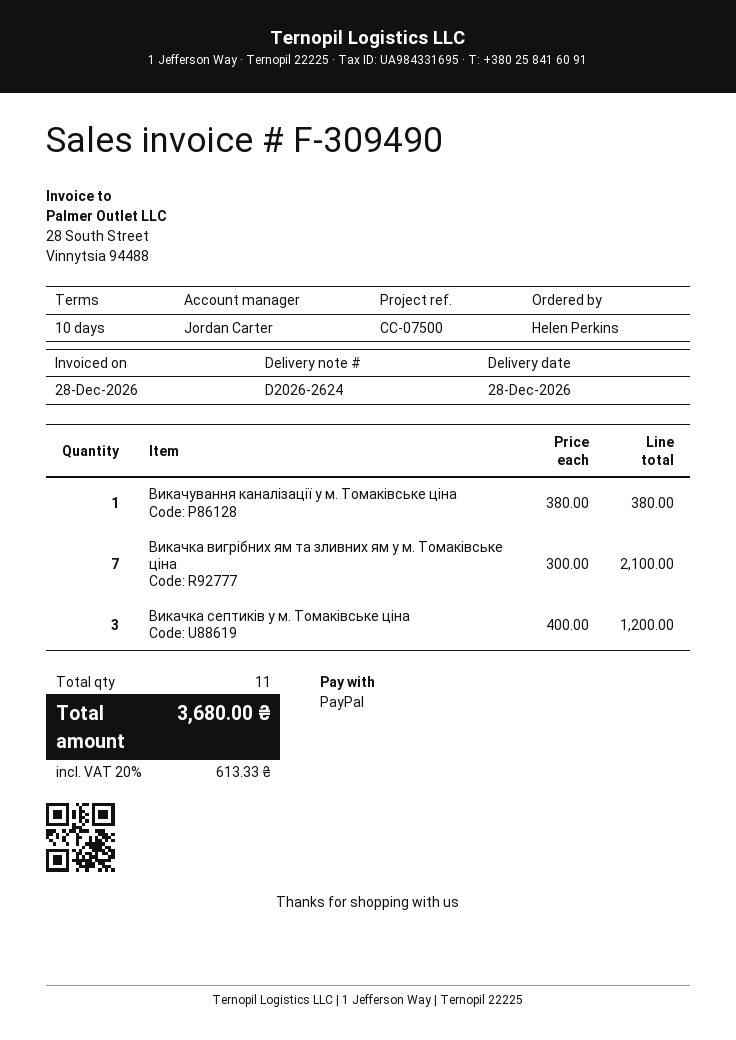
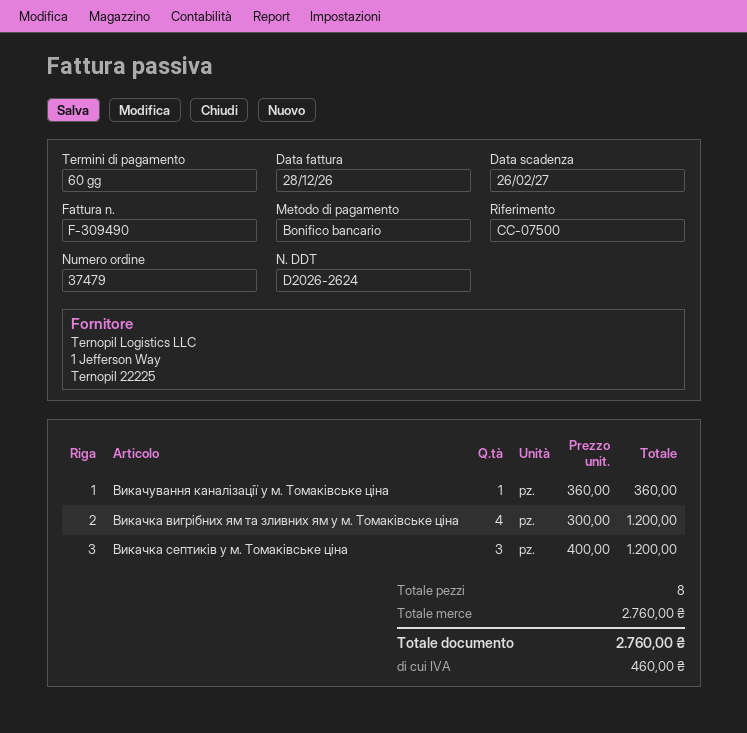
payment terms: 10 days -> 60 days
payment method: PayPal -> bank transfer
Викачування каналізації у м. Томаківське ціна: 1 x 380.00 = 380.00 -> 1 x 360.00 = 360.00
Викачка вигрібних ям та зливних ям у м. Томаківське ціна: 7 x 300.00 = 2100.00 -> 4 x 300.00 = 1200.00
total quantity: 11 -> 8
tax: 613.33 -> 460.00
total: 3680.00 -> 2760.00

